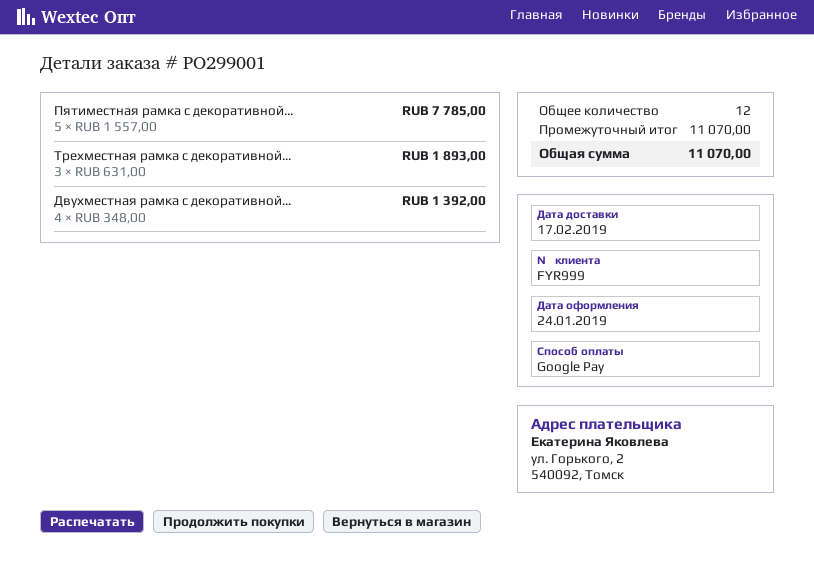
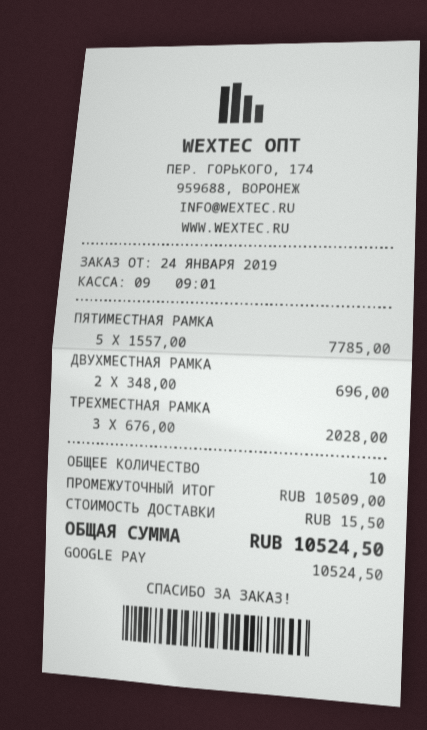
Трехместная рамка с декоративной...: 3 x 631.00 = 1893.00 -> 3 x 676.00 = 2028.00
Двухместная рамка с декоративной...: 4 x 348.00 = 1392.00 -> 2 x 348.00 = 696.00
total quantity: 12 -> 10
subtotal: 11070.00 -> 10509.00
shipping: none -> 15.50
total: 11070.00 -> 10524.50

